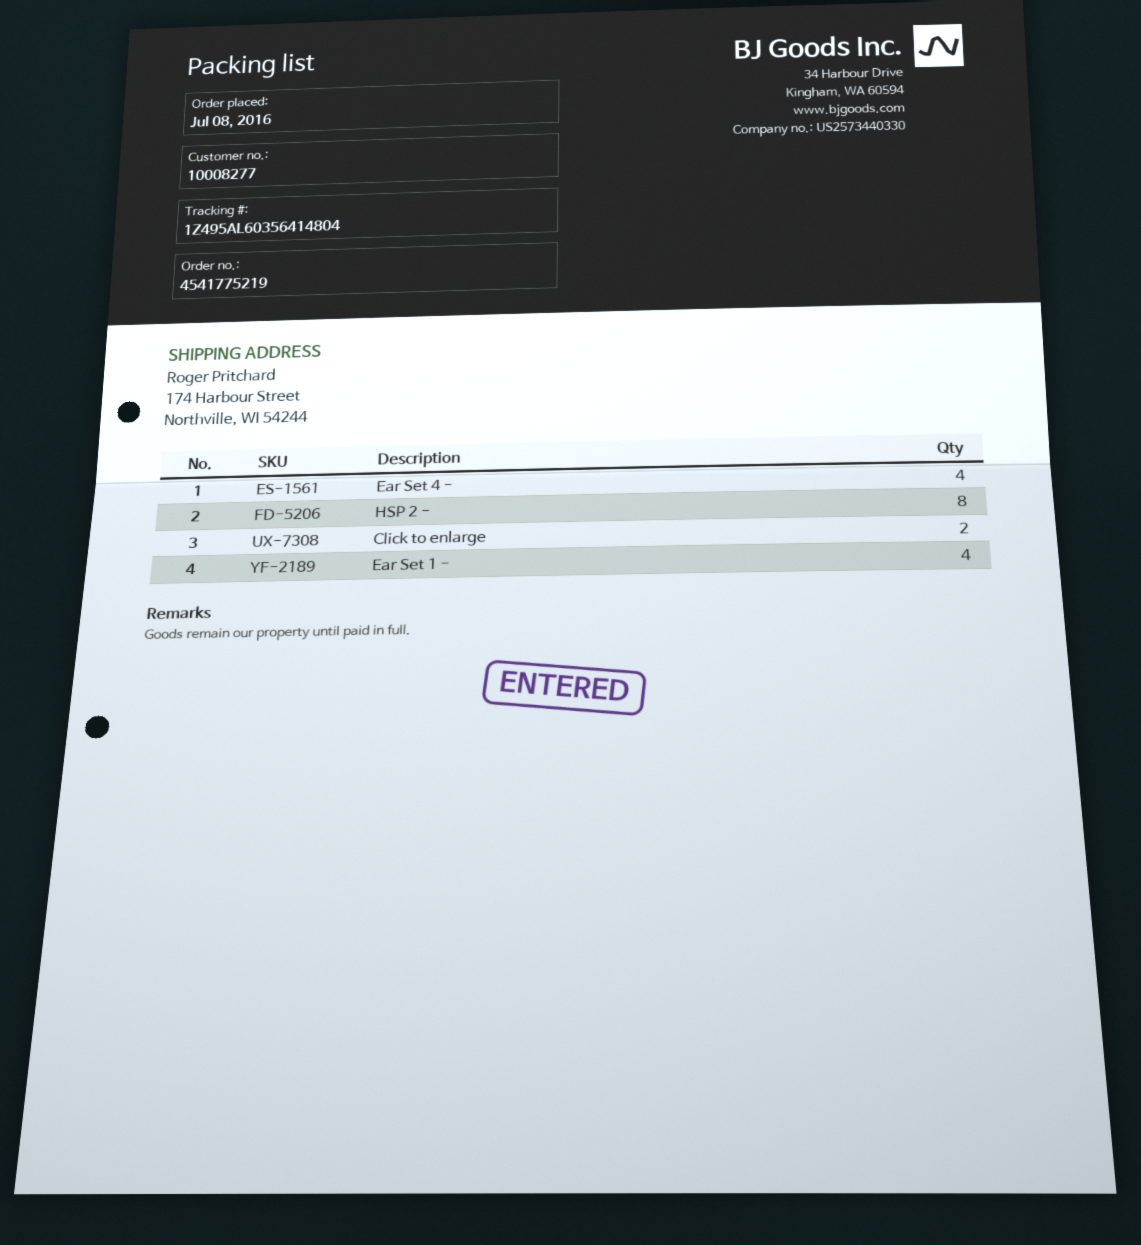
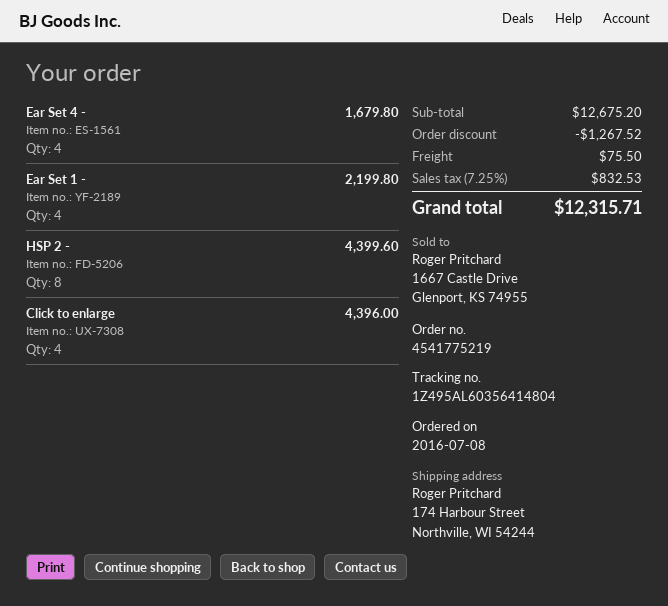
Click to enlarge: 2 -> 4

